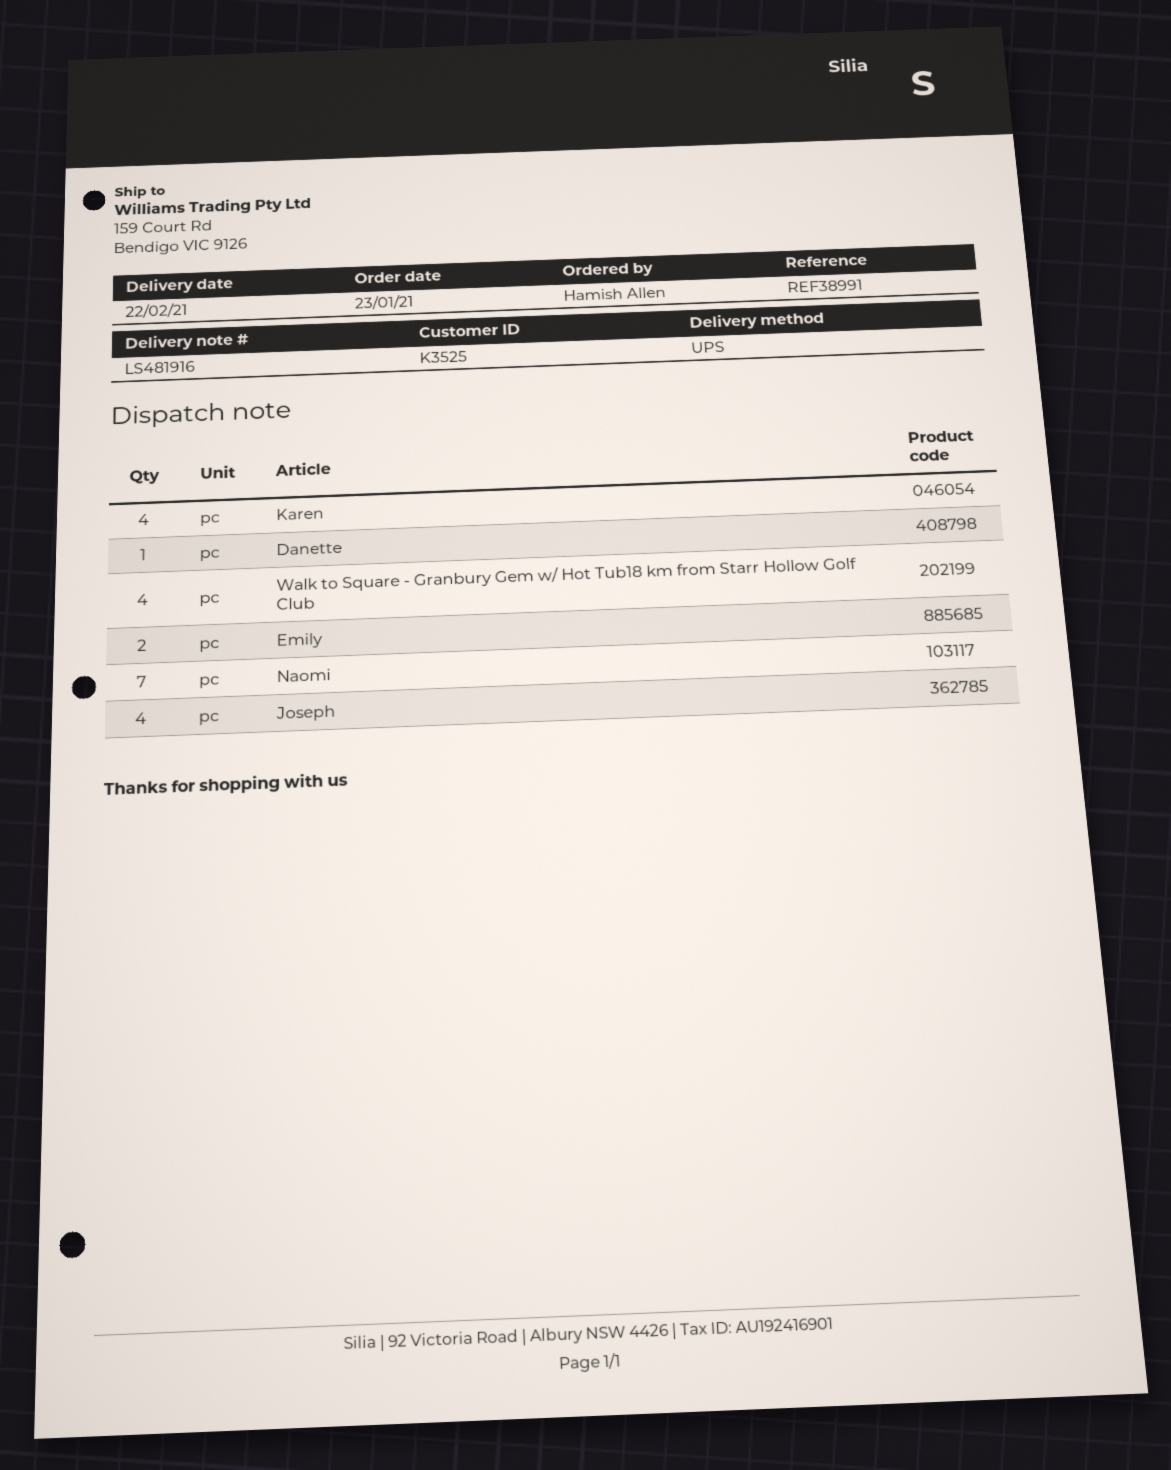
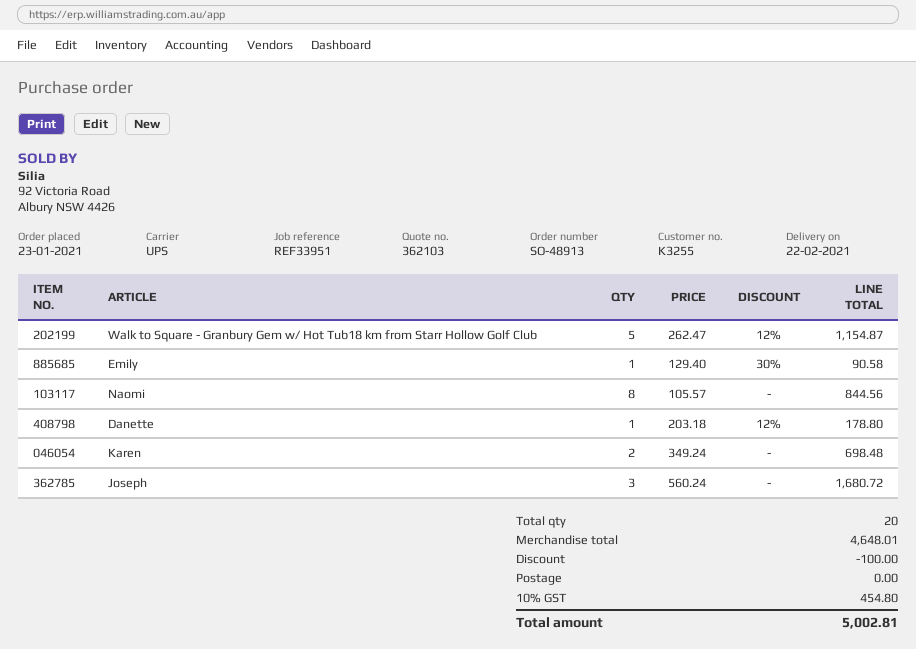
customer number: K3525 -> K3255
reference: REF38991 -> REF33951
Karen: 4 -> 2
Walk to Square - Granbury Gem w/ Hot Tub18 km from Starr Hollow Golf Club: 4 -> 5
Emily: 2 -> 1
Naomi: 7 -> 8
Joseph: 4 -> 3

